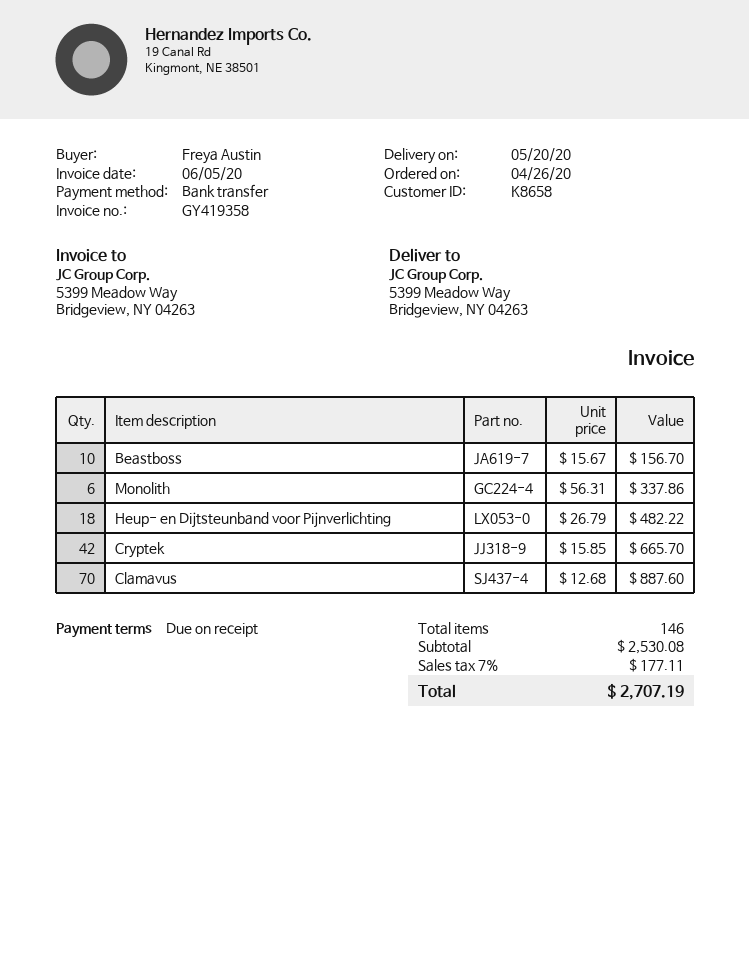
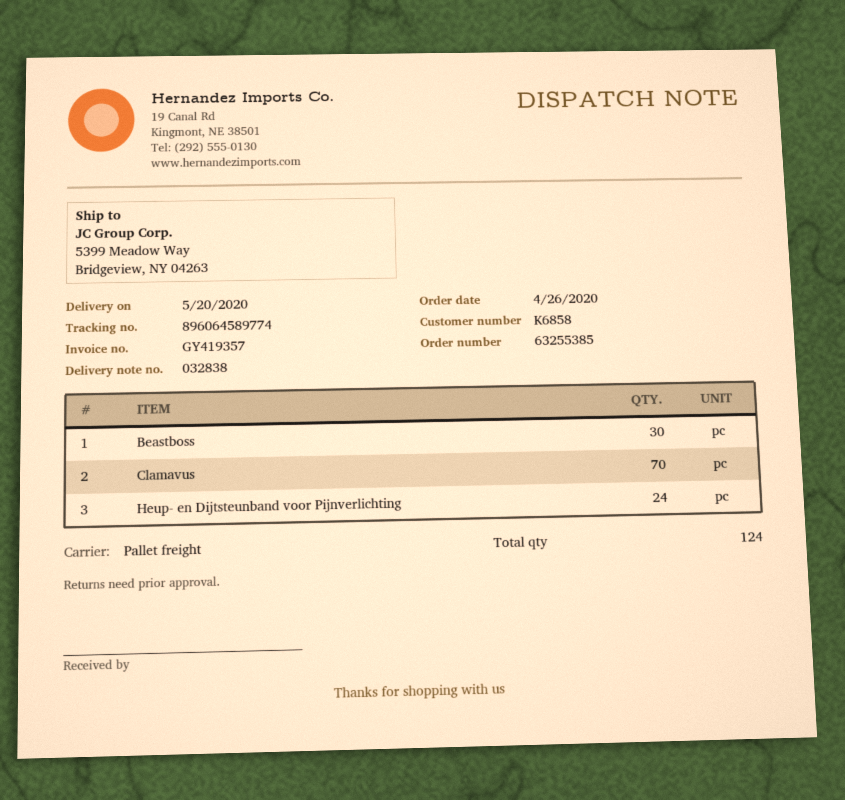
invoice number: GY419358 -> GY419357
customer number: K8658 -> K6858
Beastboss: 10 -> 30
Monolith: 6 -> none
Heup- en Dijtsteunband voor Pijnverlichting: 18 -> 24
Cryptek: 42 -> none
total quantity: 146 -> 124

